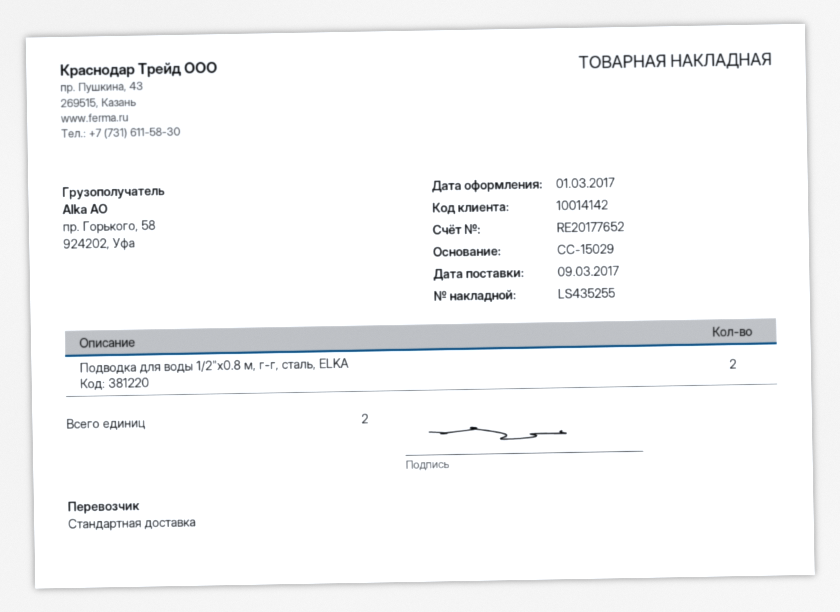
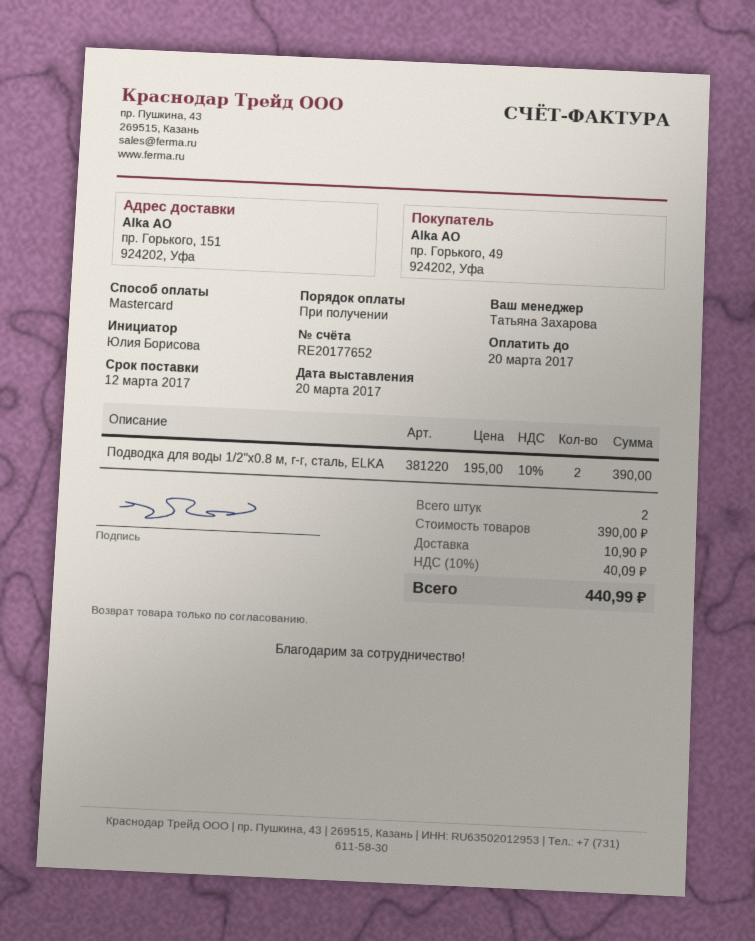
delivery date: 2017-03-09 -> 2017-03-12
ship to: пр. Горького, 58, 924202, Уфа -> пр. Горького, 151, 924202, Уфа

